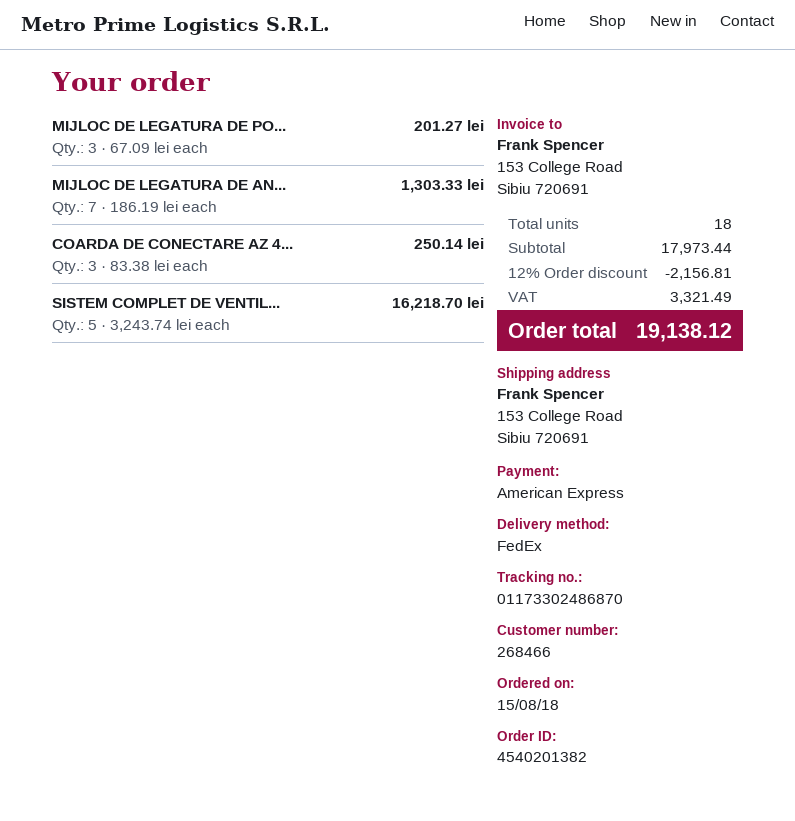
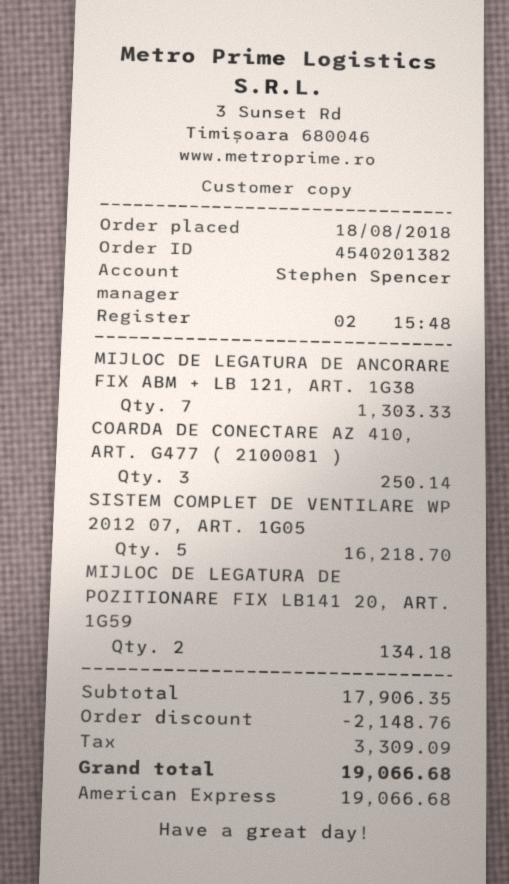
order date: 2018-08-15 -> 2018-08-18
MIJLOC DE LEGATURA DE PO...: 3 for 201.27 -> 2 for 134.18
subtotal: 17973.44 -> 17906.35
discount: 2156.81 -> 2148.76
tax: 3321.49 -> 3309.09
total: 19138.12 -> 19066.68

